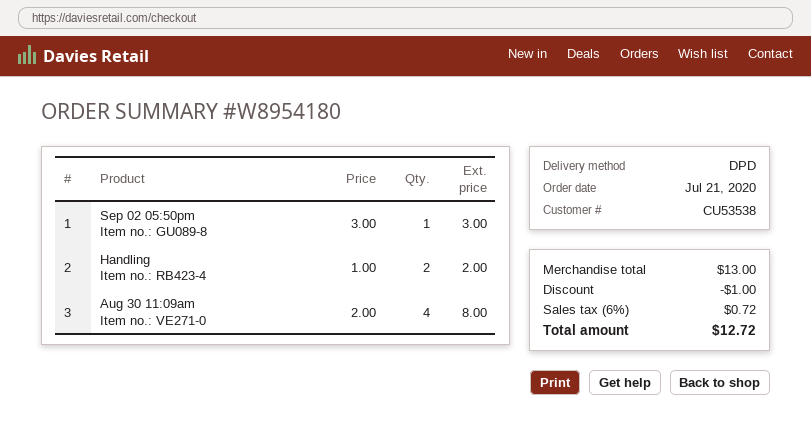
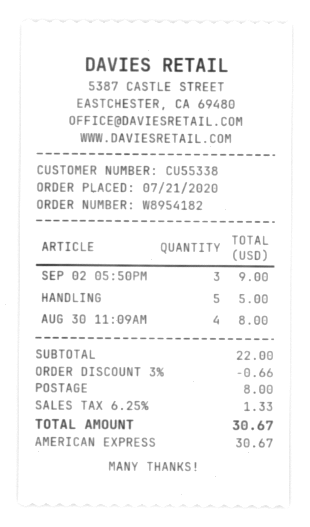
order number: W8954180 -> W8954182
customer number: CU53538 -> CU55338
Sep 02 05:50pm: 1 for 3.00 -> 3 for 9.00
Handling: 2 for 2.00 -> 5 for 5.00
subtotal: 13.00 -> 22.00
discount: 1.00 -> 0.66
shipping: none -> 8.00
tax: 6% = 0.72 -> 6.25% = 1.33
total: 12.72 -> 30.67

